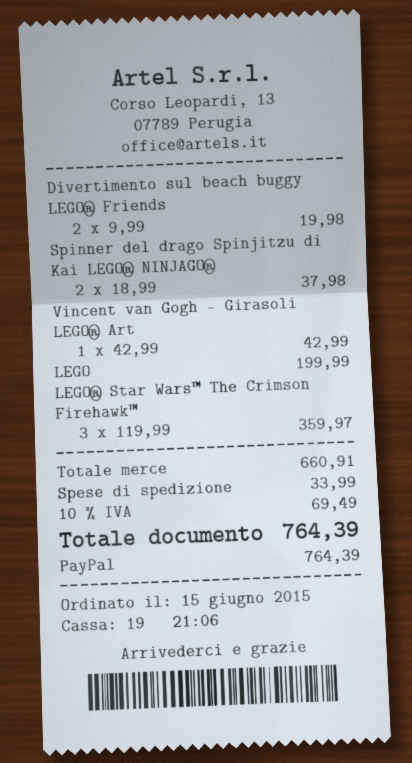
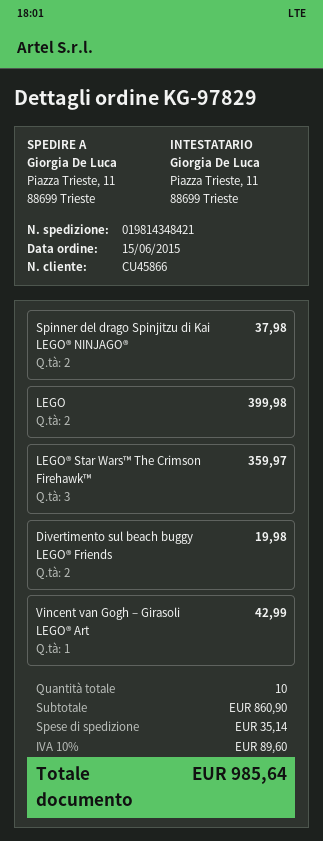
LEGO: 1 for 199.99 -> 2 for 399.98
subtotal: 660.91 -> 860.90
shipping: 33.99 -> 35.14
tax: 10% = 69.49 -> 10% = 89.60
total: 764.39 -> 985.64

